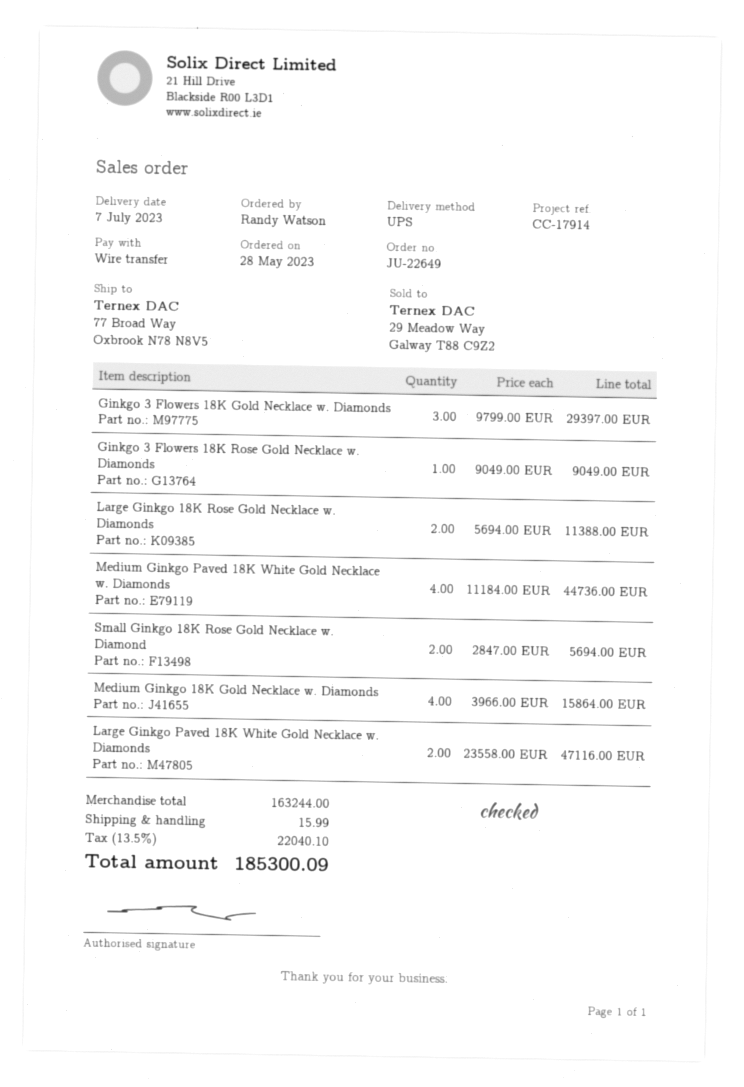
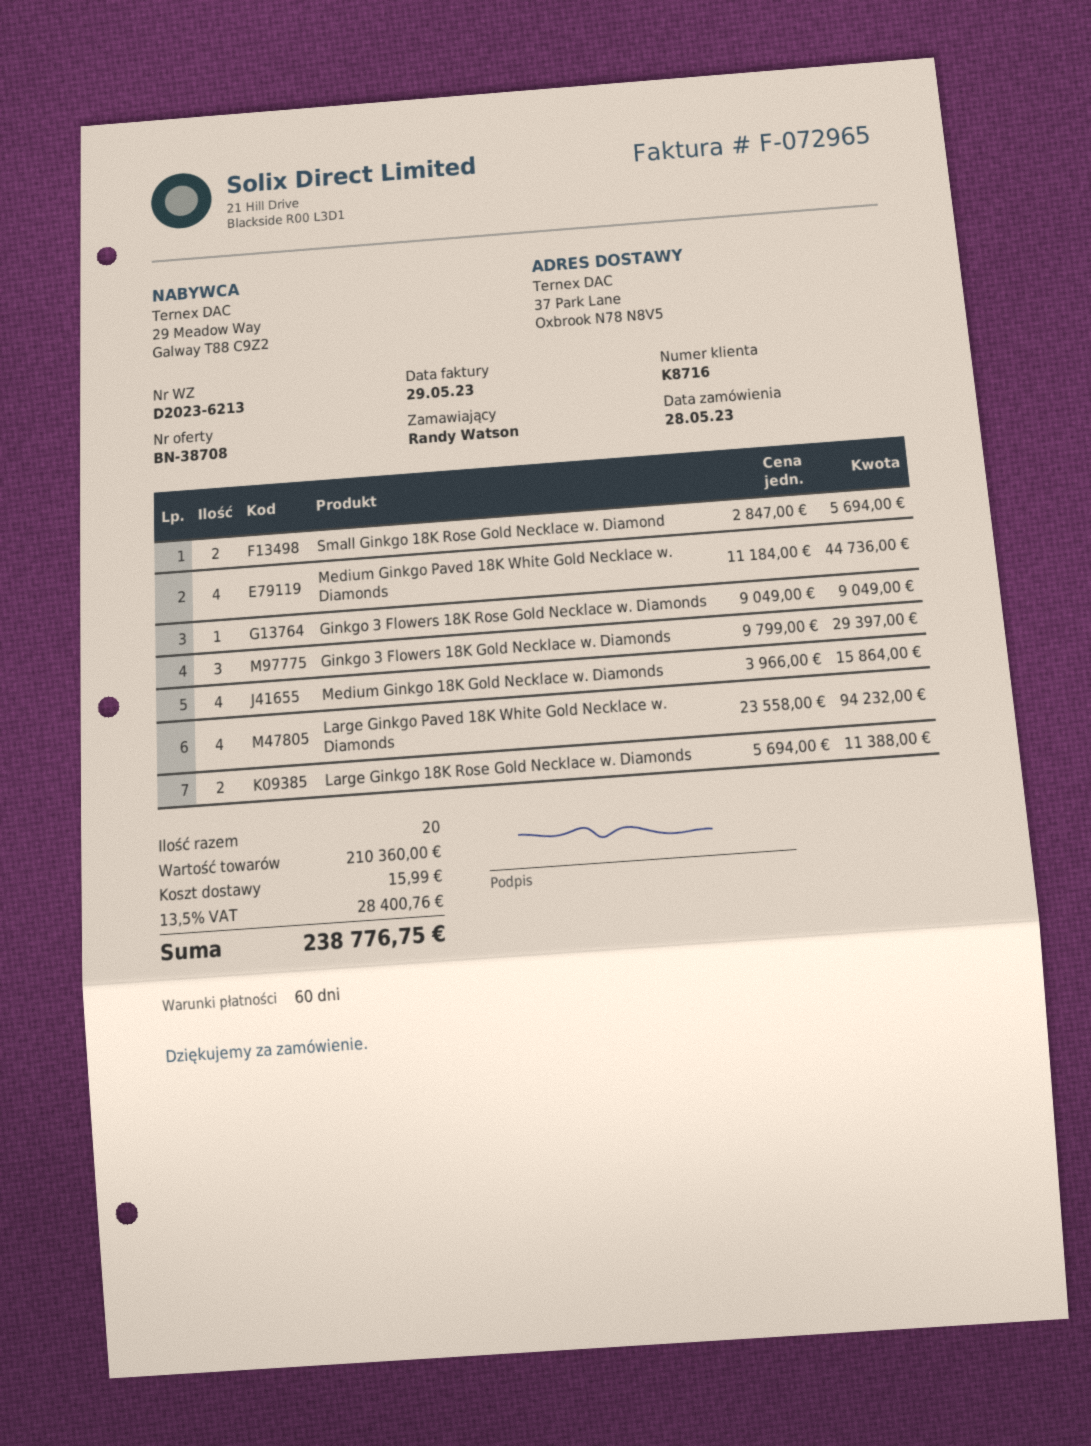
ship to: 77 Broad Way, Oxbrook N78 N8V5 -> 37 Park Lane, Oxbrook N78 N8V5
Large Ginkgo Paved 18K White Gold Necklace w. Diamonds: 2 x 23558.00 = 47116.00 -> 4 x 23558.00 = 94232.00
subtotal: 163244.00 -> 210360.00
tax: 13.5% = 22040.10 -> 13.5% = 28400.76
total: 185300.09 -> 238776.75

